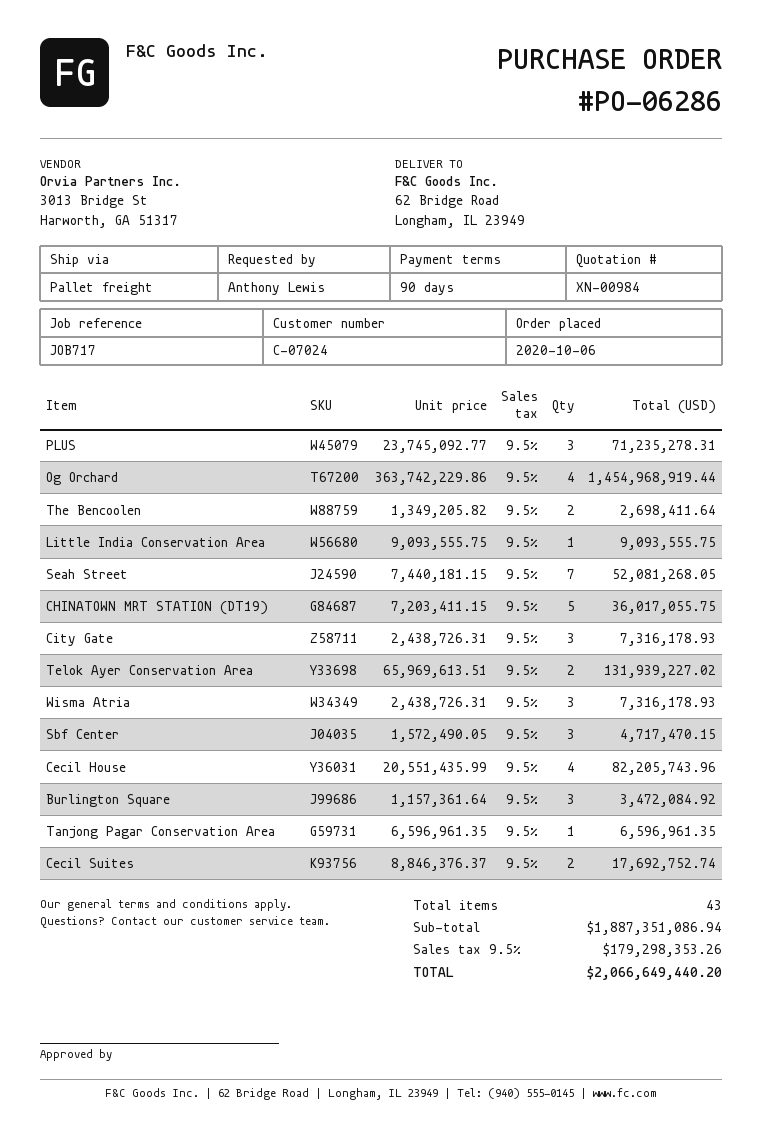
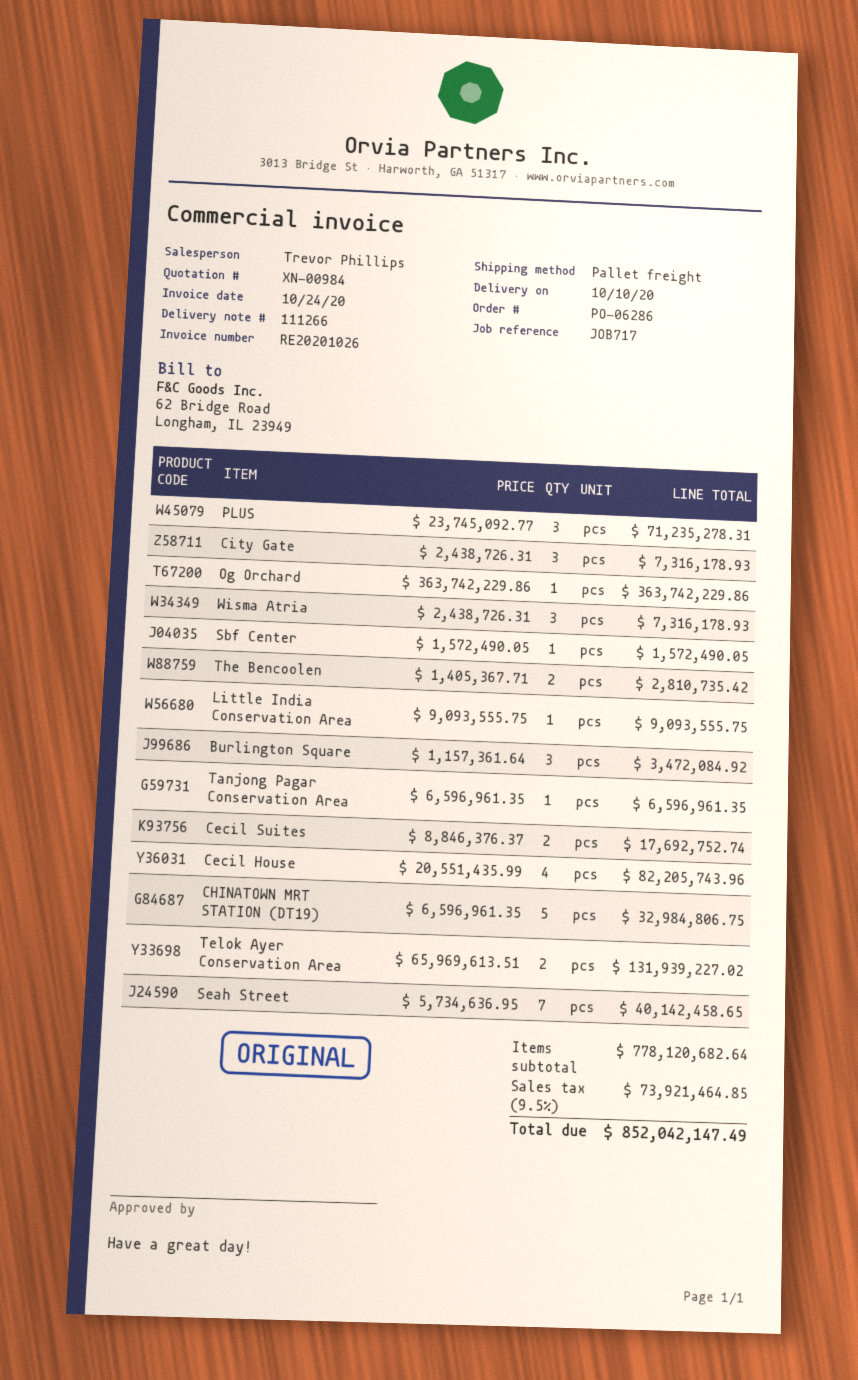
Og Orchard: 4 x 363742229.86 = 1454968919.44 -> 1 x 363742229.86 = 363742229.86
The Bencoolen: 2 x 1349205.82 = 2698411.64 -> 2 x 1405367.71 = 2810735.42
Seah Street: 7 x 7440181.15 = 52081268.05 -> 7 x 5734636.95 = 40142458.65
CHINATOWN MRT STATION (DT19): 5 x 7203411.15 = 36017055.75 -> 5 x 6596961.35 = 32984806.75
Sbf Center: 3 x 1572490.05 = 4717470.15 -> 1 x 1572490.05 = 1572490.05
subtotal: 1887351086.94 -> 778120682.64
tax: 9.5% = 179298353.26 -> 9.5% = 73921464.85
total: 2066649440.20 -> 852042147.49

